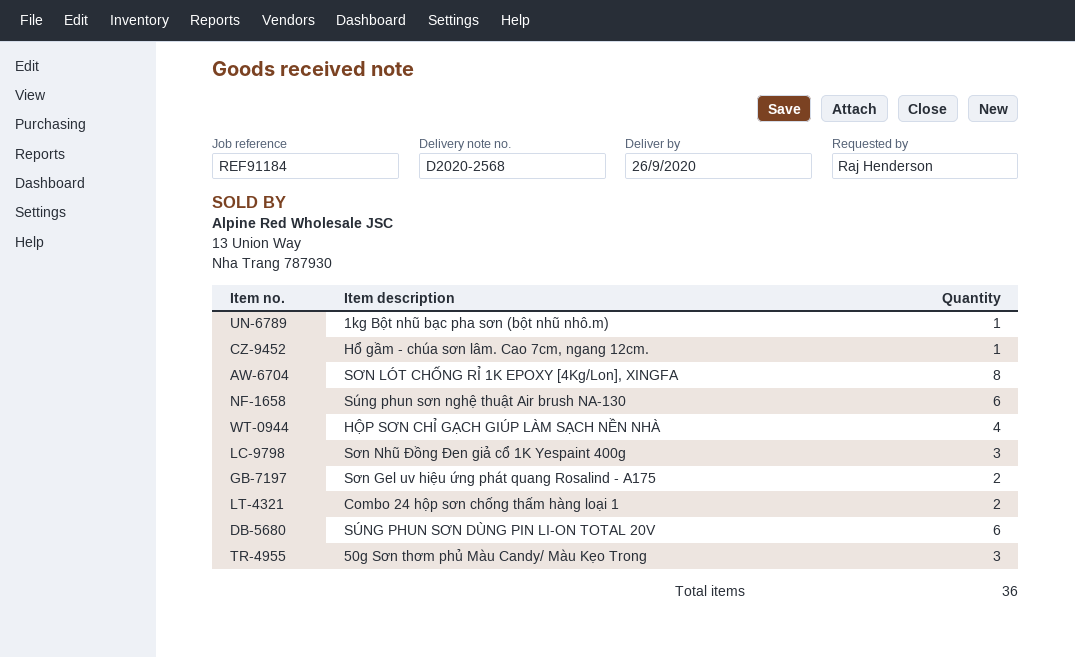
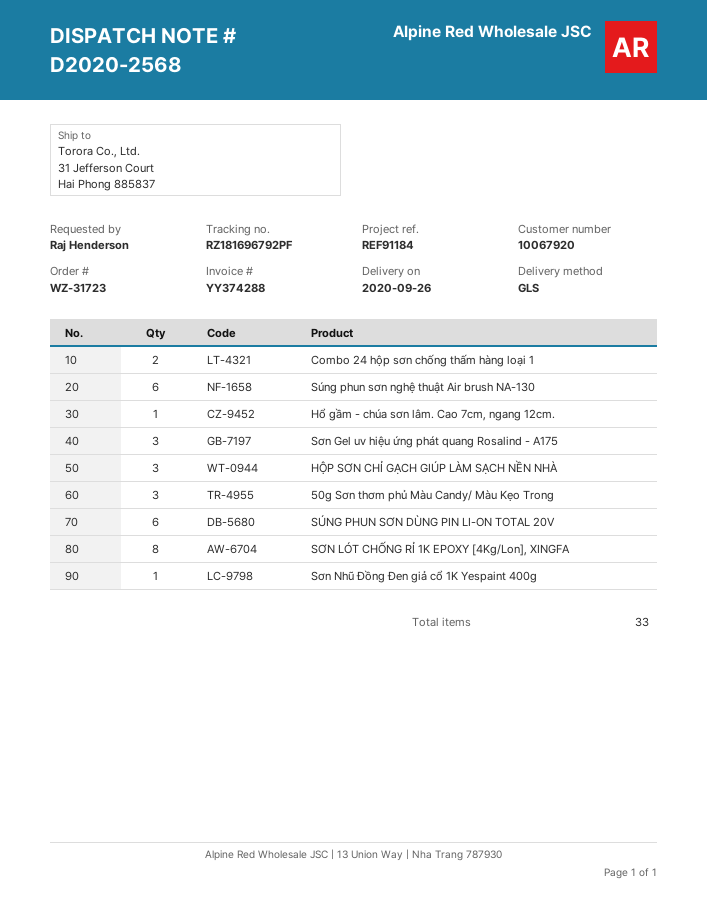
1kg Bột nhũ bạc pha sơn (bột nhũ nhô.m): 1 -> none
HỘP SƠN CHỈ GẠCH GIÚP LÀM SẠCH NỀN NHÀ: 4 -> 3
Sơn Nhũ Đồng Đen giả cổ 1K Yespaint 400g: 3 -> 1
Sơn Gel uv hiệu ứng phát quang Rosalind - A175: 2 -> 3
total quantity: 36 -> 33

